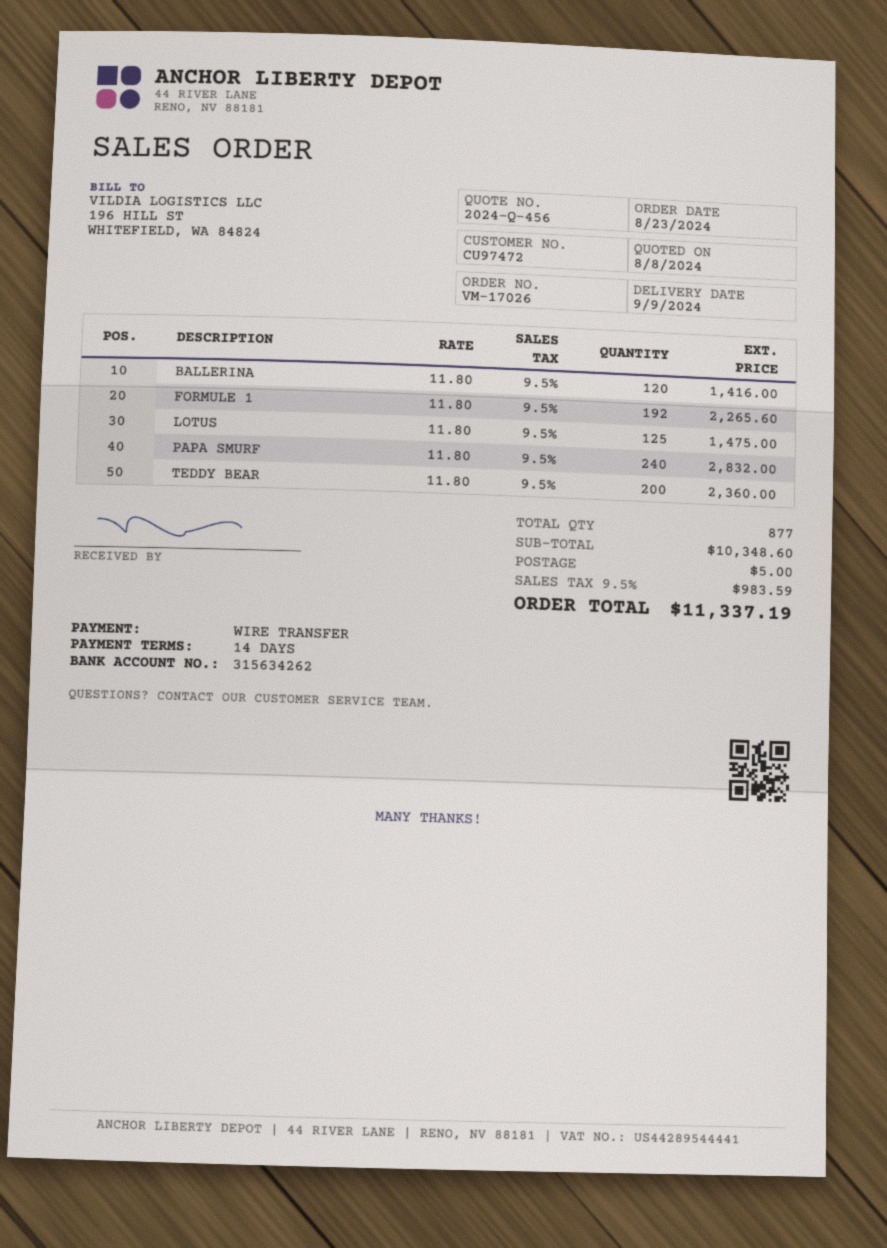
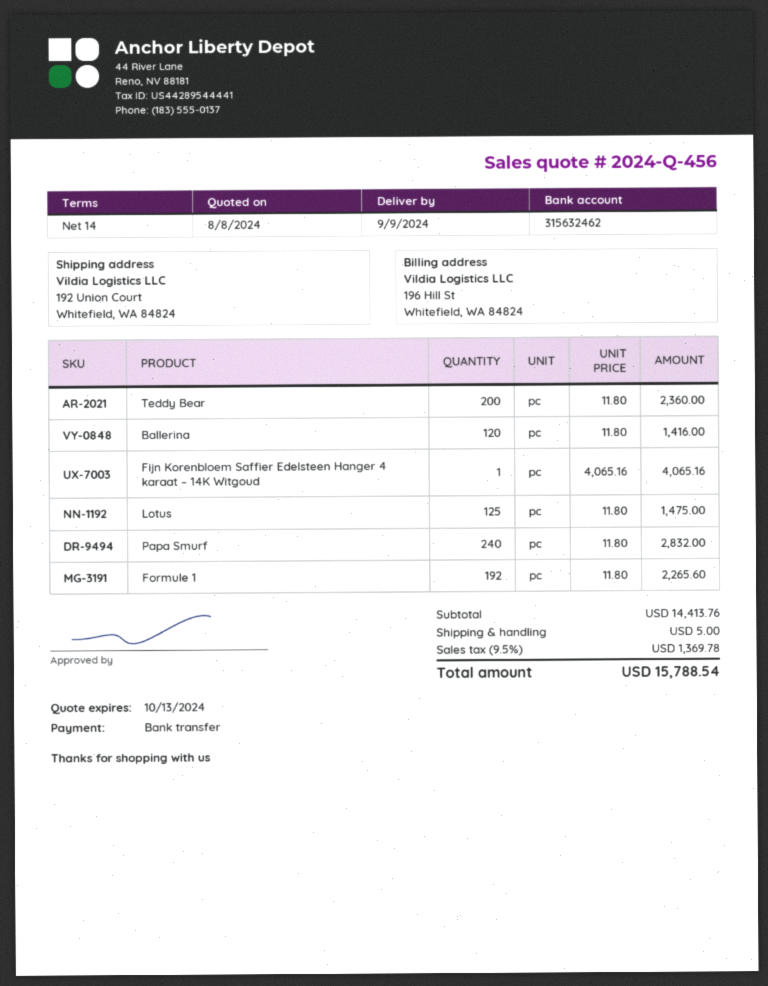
bank account: 315634262 -> 315632462
Fijn Korenbloem Saffier Edelsteen Hanger 4 karaat – 14K Witgoud: none -> 1 x 4065.16 = 4065.16
subtotal: 10348.60 -> 14413.76
tax: 9.5% = 983.59 -> 9.5% = 1369.78
total: 11337.19 -> 15788.54

